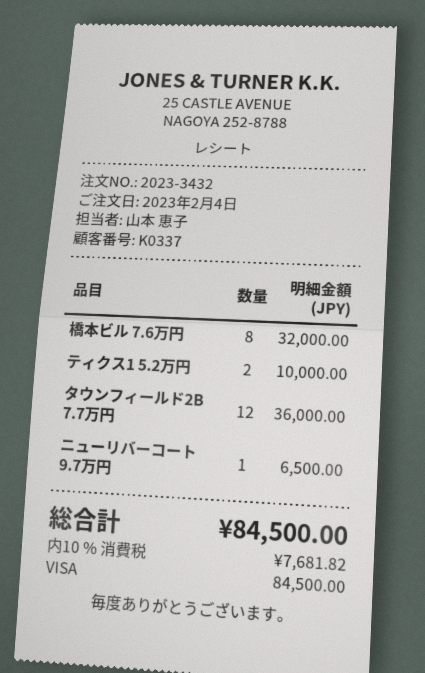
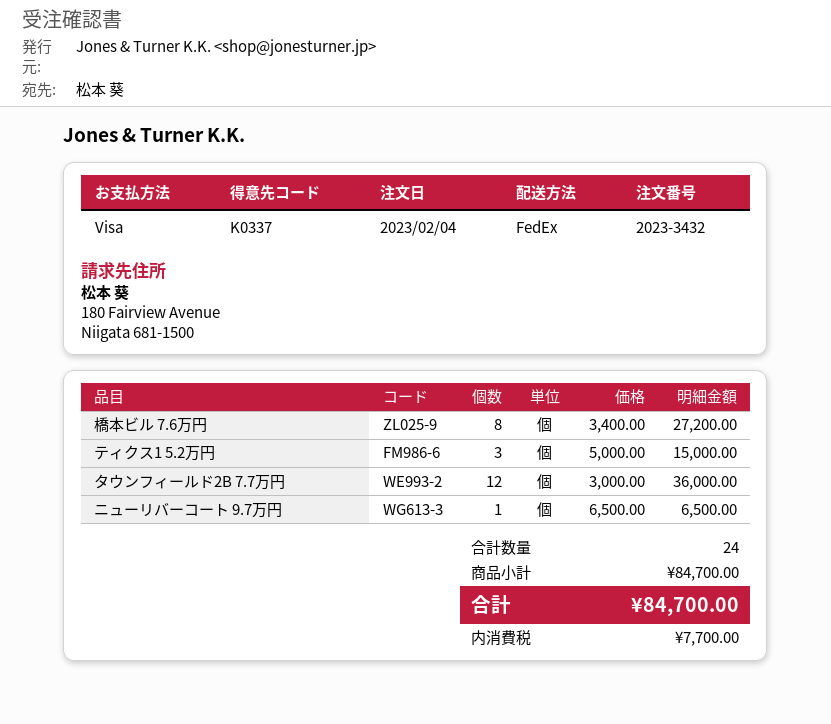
橋本ビル 7.6万円: 8 for 32000.00 -> 8 for 27200.00
ティクス1 5.2万円: 2 for 10000.00 -> 3 for 15000.00
tax: 7681.82 -> 7700.00
total: 84500.00 -> 84700.00

